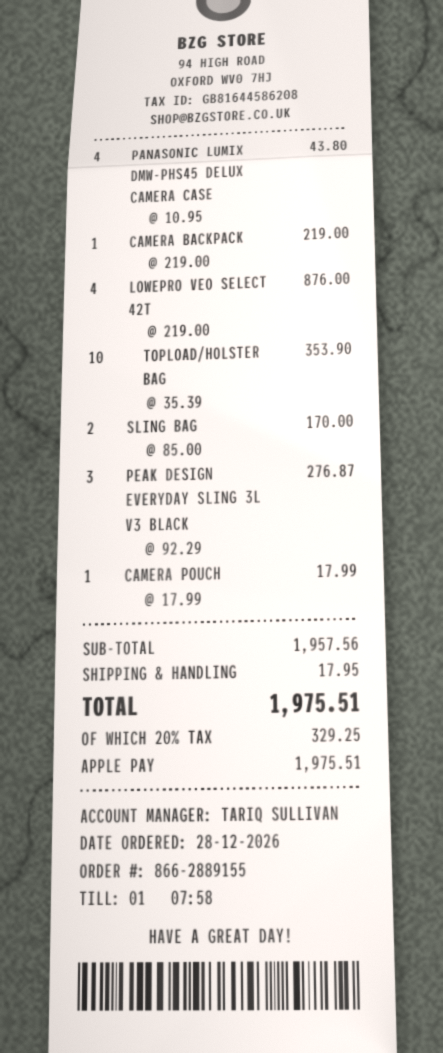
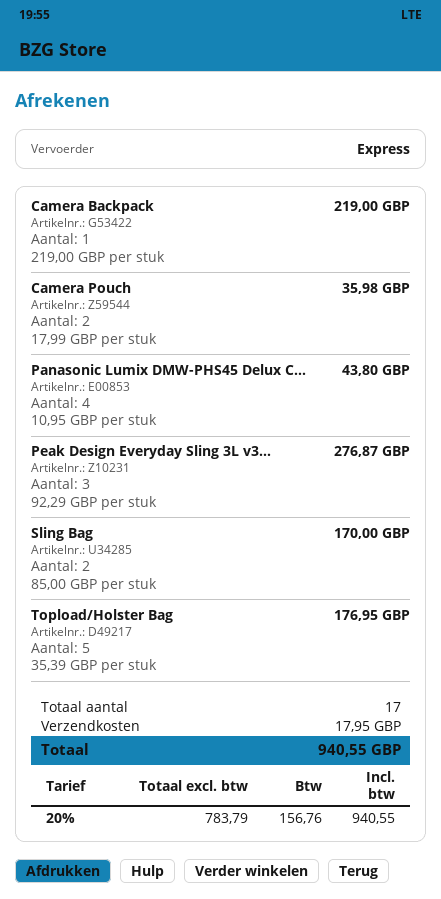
LOWEPRO VEO SELECT 42T: 4 x 219.00 = 876.00 -> none
TOPLOAD/HOLSTER BAG: 10 x 35.39 = 353.90 -> 5 x 35.39 = 176.95
CAMERA POUCH: 1 x 17.99 = 17.99 -> 2 x 17.99 = 35.98
tax: 20% = 329.25 -> 20% = 156.76
total: 1975.51 -> 940.55

